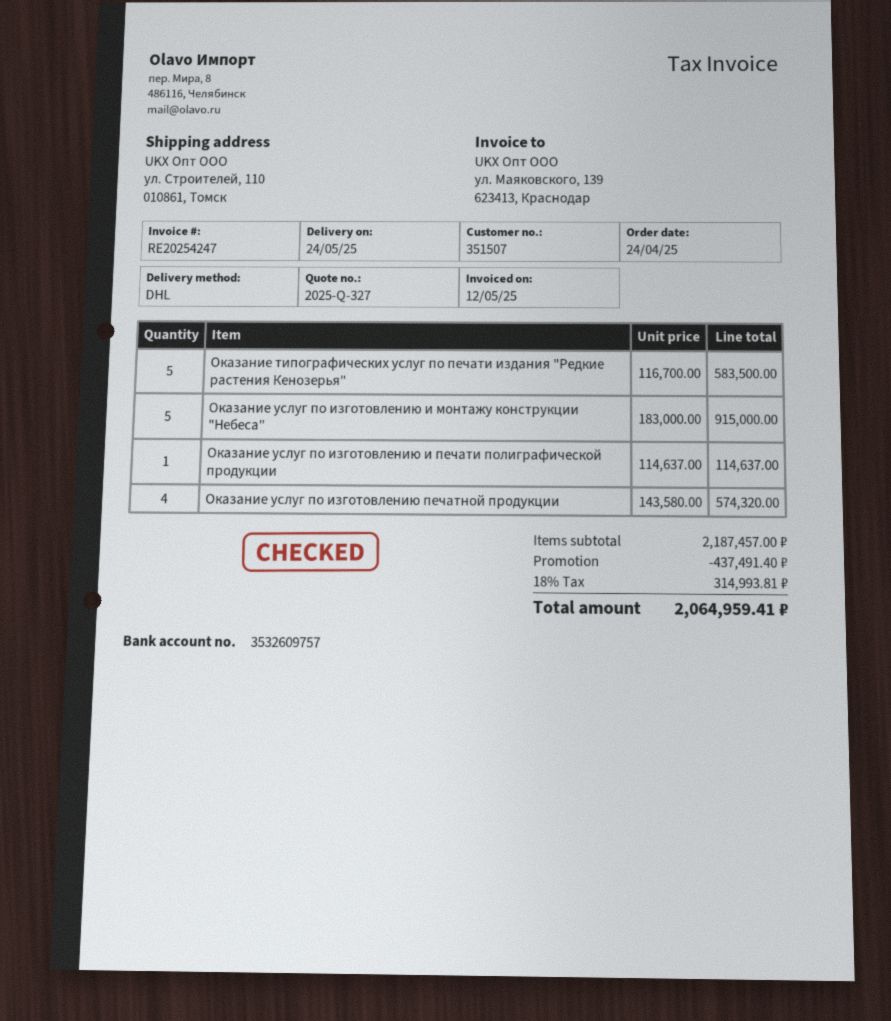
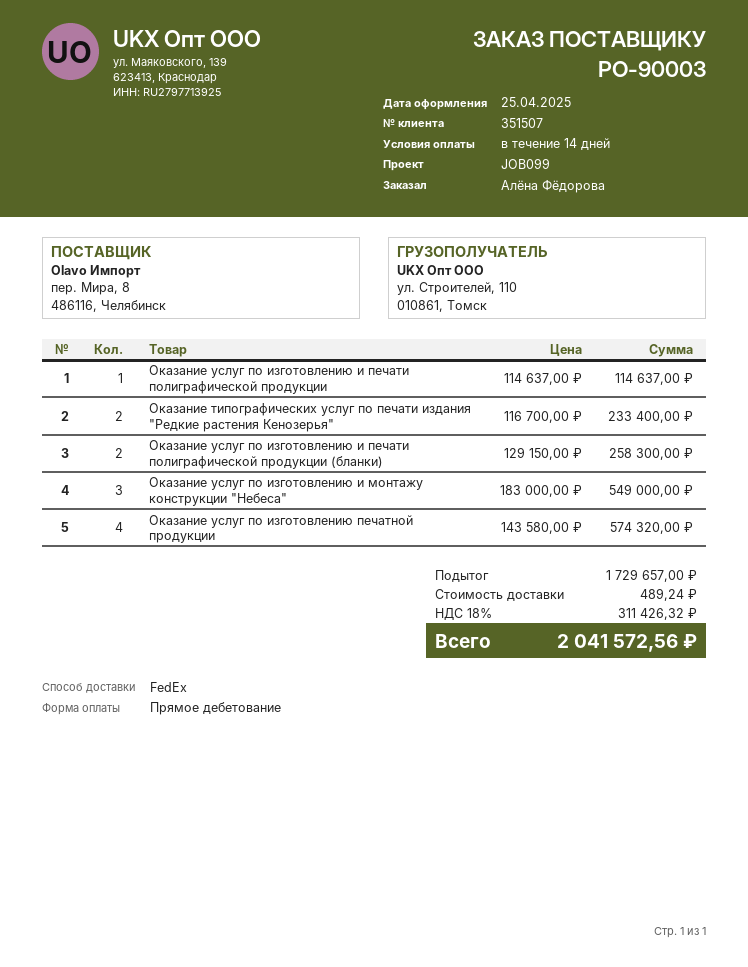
order date: 2025-04-24 -> 2025-04-25
shipping method: DHL -> FedEx
Оказание типографических услуг по печати издания "Редкие растения Кенозерья": 5 x 116700.00 = 583500.00 -> 2 x 116700.00 = 233400.00
Оказание услуг по изготовлению и монтажу конструкции "Небеса": 5 x 183000.00 = 915000.00 -> 3 x 183000.00 = 549000.00
Оказание услуг по изготовлению и печати полиграфической продукции (бланки): none -> 2 x 129150.00 = 258300.00
subtotal: 2187457.00 -> 1729657.00
discount: 437491.40 -> none
shipping: none -> 489.24
tax: 18% = 314993.81 -> 18% = 311426.32
total: 2064959.41 -> 2041572.56

